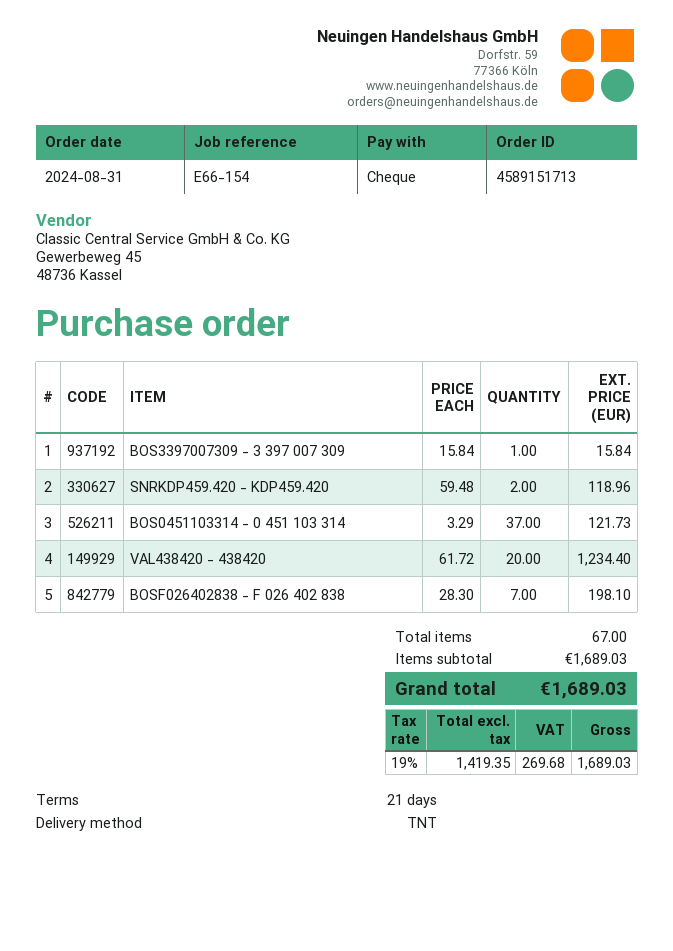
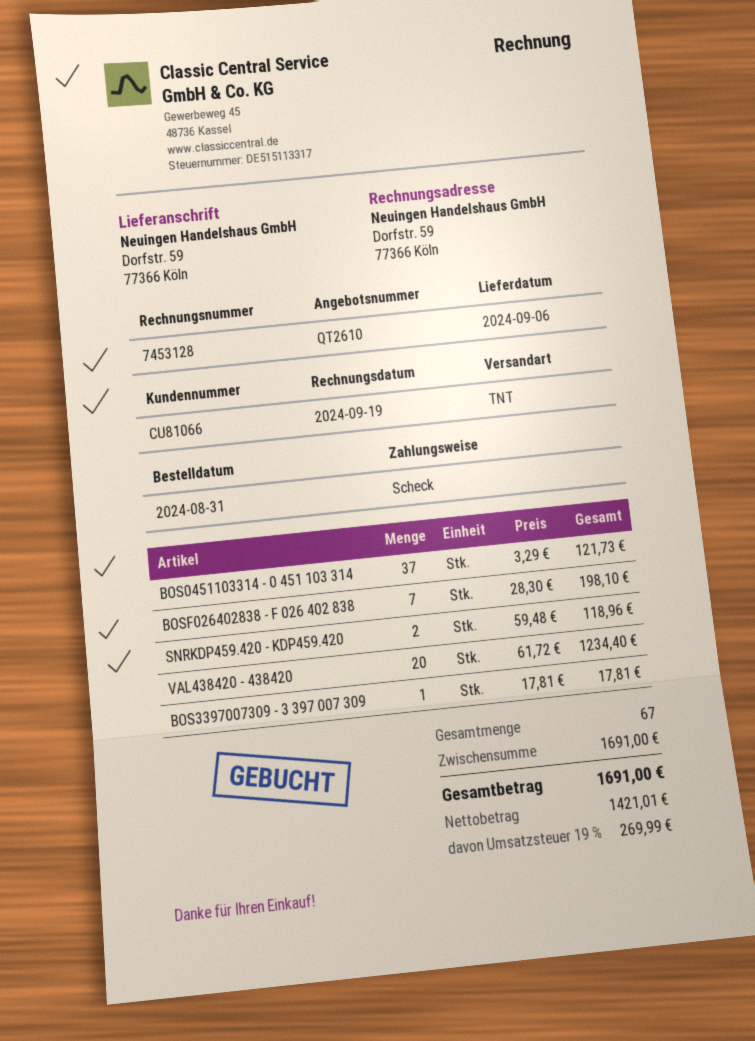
BOS3397007309 - 3 397 007 309: 1 x 15.84 = 15.84 -> 1 x 17.81 = 17.81
subtotal: 1689.03 -> 1691.00
net: 1419.35 -> 1421.01
tax: 19% = 269.68 -> 19% = 269.99
total: 1689.03 -> 1691.00

